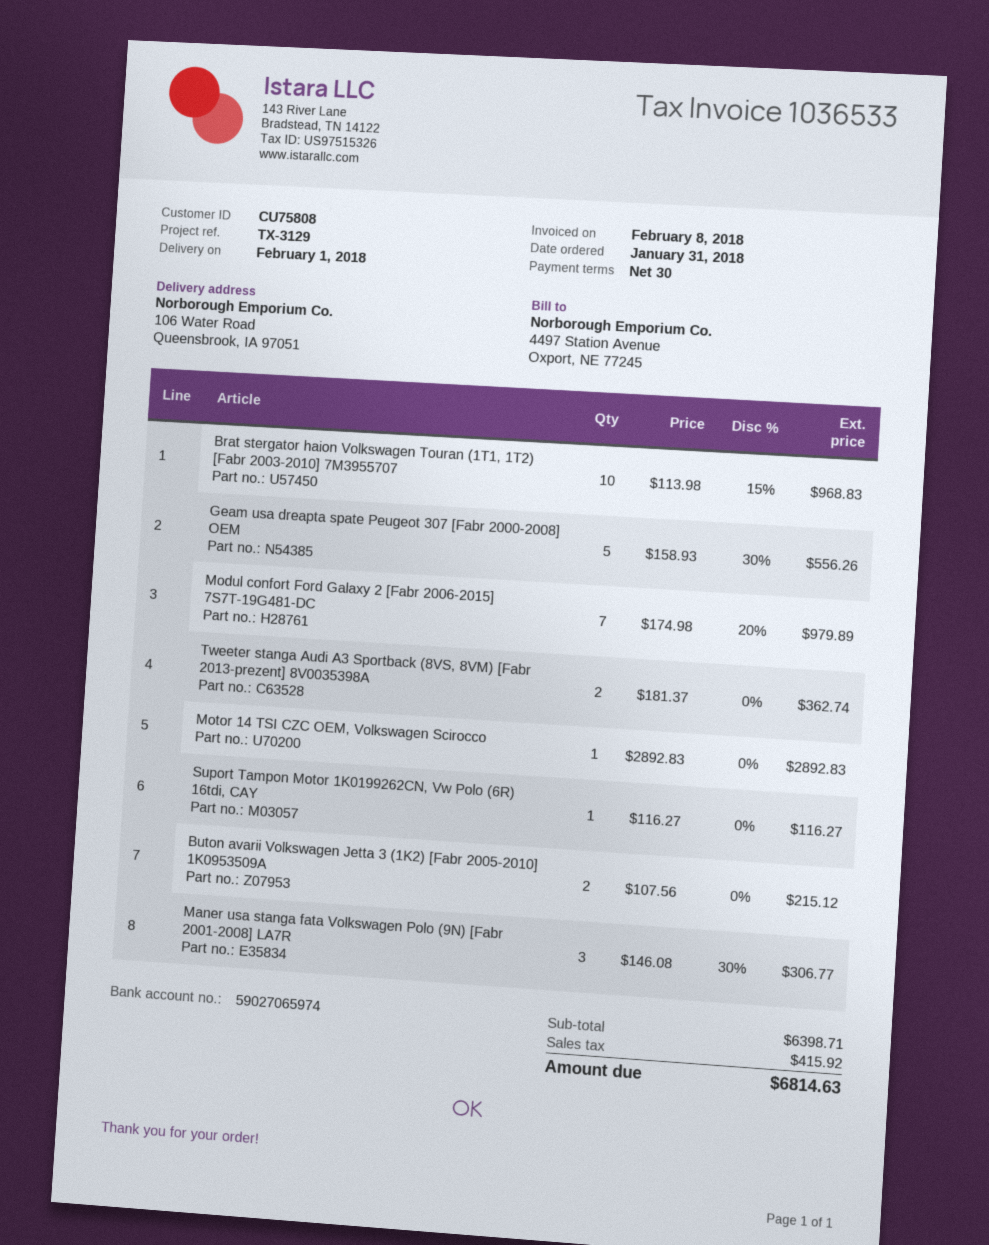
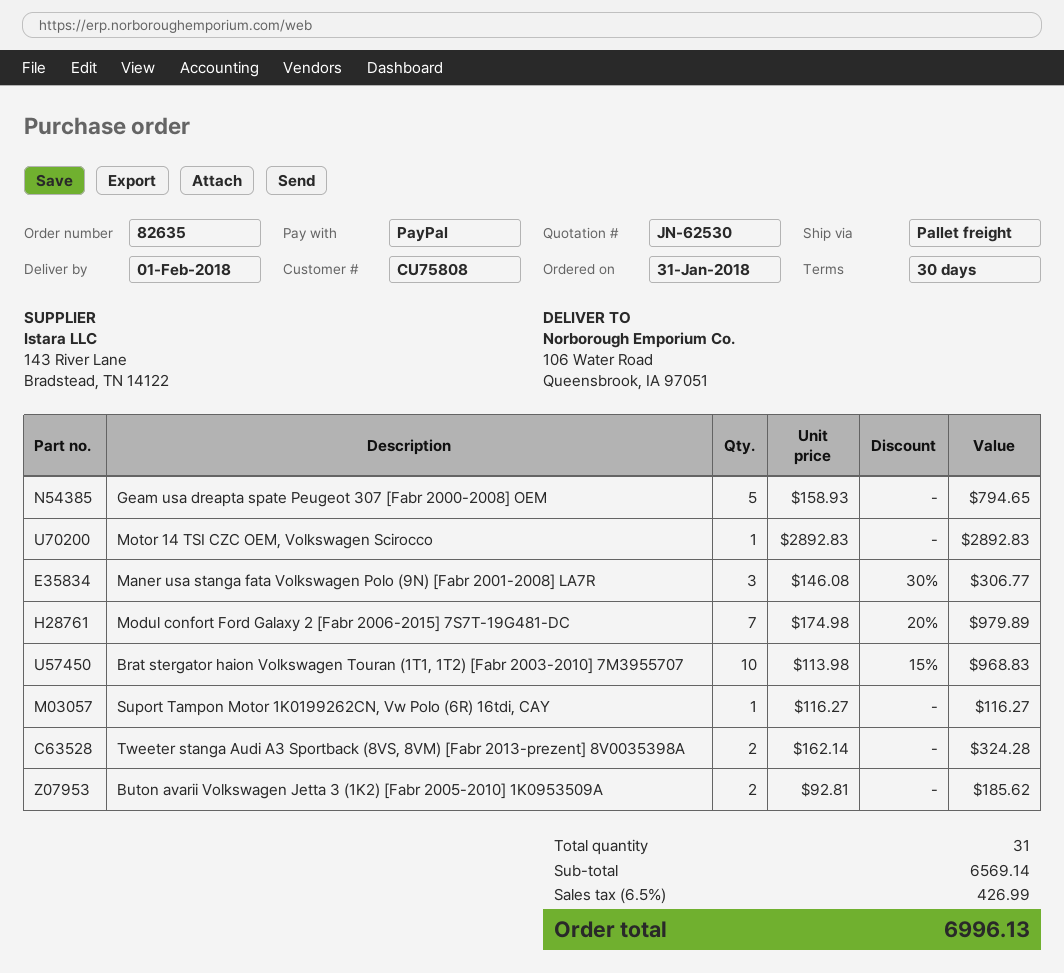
Geam usa dreapta spate Peugeot 307 [Fabr 2000-2008] OEM: 5 x 158.93 - 30% = 556.26 -> 5 x 158.93 = 794.65
Tweeter stanga Audi A3 Sportback (8VS, 8VM) [Fabr 2013-prezent] 8V0035398A: 2 x 181.37 = 362.74 -> 2 x 162.14 = 324.28
Buton avarii Volkswagen Jetta 3 (1K2) [Fabr 2005-2010] 1K0953509A: 2 x 107.56 = 215.12 -> 2 x 92.81 = 185.62
subtotal: 6398.71 -> 6569.14
tax: 415.92 -> 426.99
total: 6814.63 -> 6996.13

